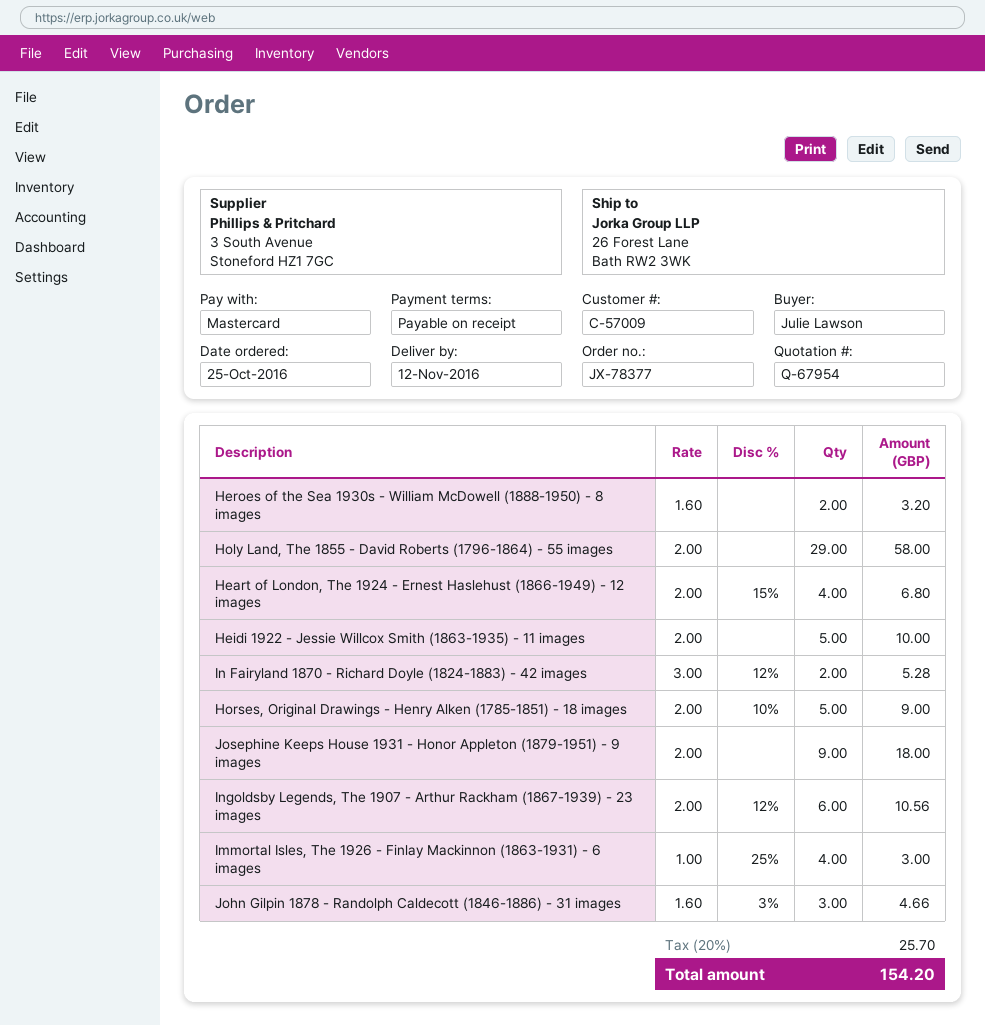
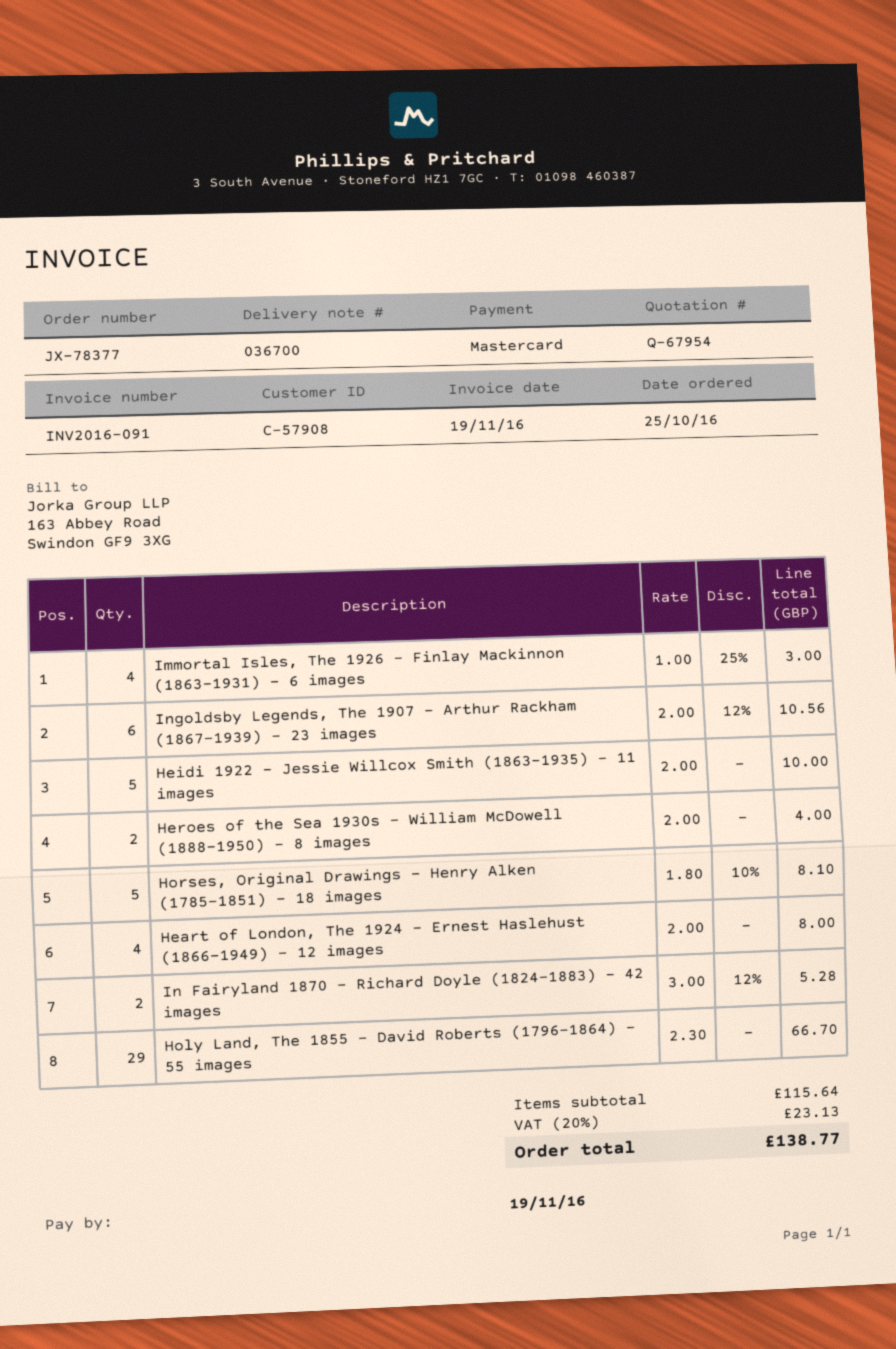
customer number: C-57009 -> C-57908
Heroes of the Sea 1930s - William McDowell (1888-1950) - 8 images: 2 x 1.60 = 3.20 -> 2 x 2.00 = 4.00
Holy Land, The 1855 - David Roberts (1796-1864) - 55 images: 29 x 2.00 = 58.00 -> 29 x 2.30 = 66.70
Heart of London, The 1924 - Ernest Haslehust (1866-1949) - 12 images: 4 x 2.00 - 15% = 6.80 -> 4 x 2.00 = 8.00
Horses, Original Drawings - Henry Alken (1785-1851) - 18 images: 5 x 2.00 - 10% = 9.00 -> 5 x 1.80 - 10% = 8.10
Josephine Keeps House 1931 - Honor Appleton (1879-1951) - 9 images: 9 x 2.00 = 18.00 -> none
John Gilpin 1878 - Randolph Caldecott (1846-1886) - 31 images: 3 x 1.60 - 3% = 4.66 -> none
tax: 20% = 25.70 -> 20% = 23.13
total: 154.20 -> 138.77

